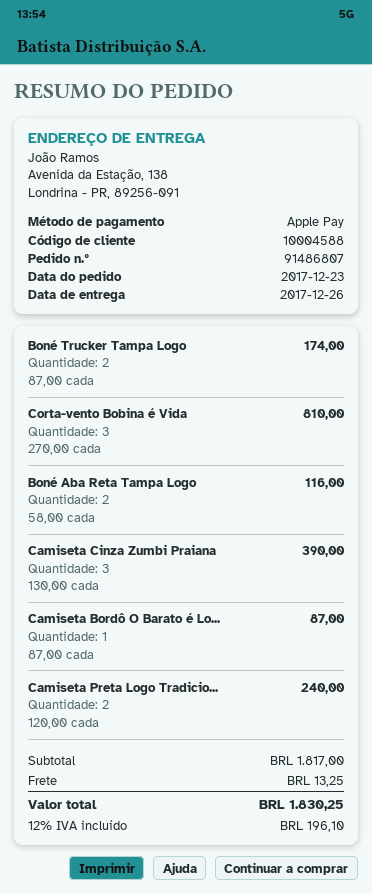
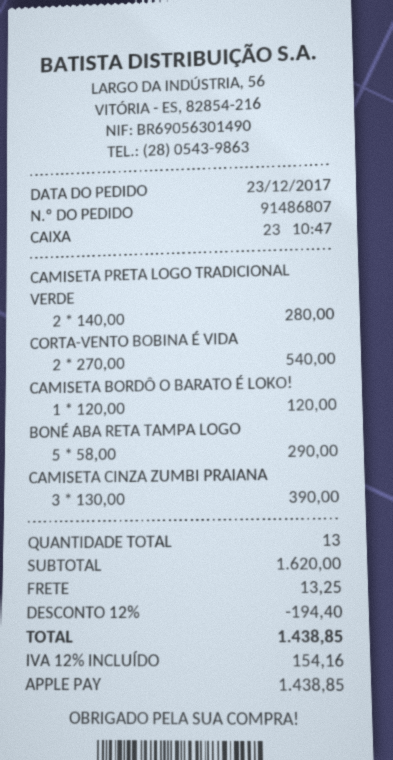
Boné Trucker Tampa Logo: 2 x 87.00 = 174.00 -> none
Corta-vento Bobina é Vida: 3 x 270.00 = 810.00 -> 2 x 270.00 = 540.00
Boné Aba Reta Tampa Logo: 2 x 58.00 = 116.00 -> 5 x 58.00 = 290.00
Camiseta Bordô O Barato é Lo...: 1 x 87.00 = 87.00 -> 1 x 120.00 = 120.00
Camiseta Preta Logo Tradicio...: 2 x 120.00 = 240.00 -> 2 x 140.00 = 280.00
subtotal: 1817.00 -> 1620.00
discount: none -> 12% = 194.40
tax: 12% = 196.10 -> 12% = 154.16
total: 1830.25 -> 1438.85

